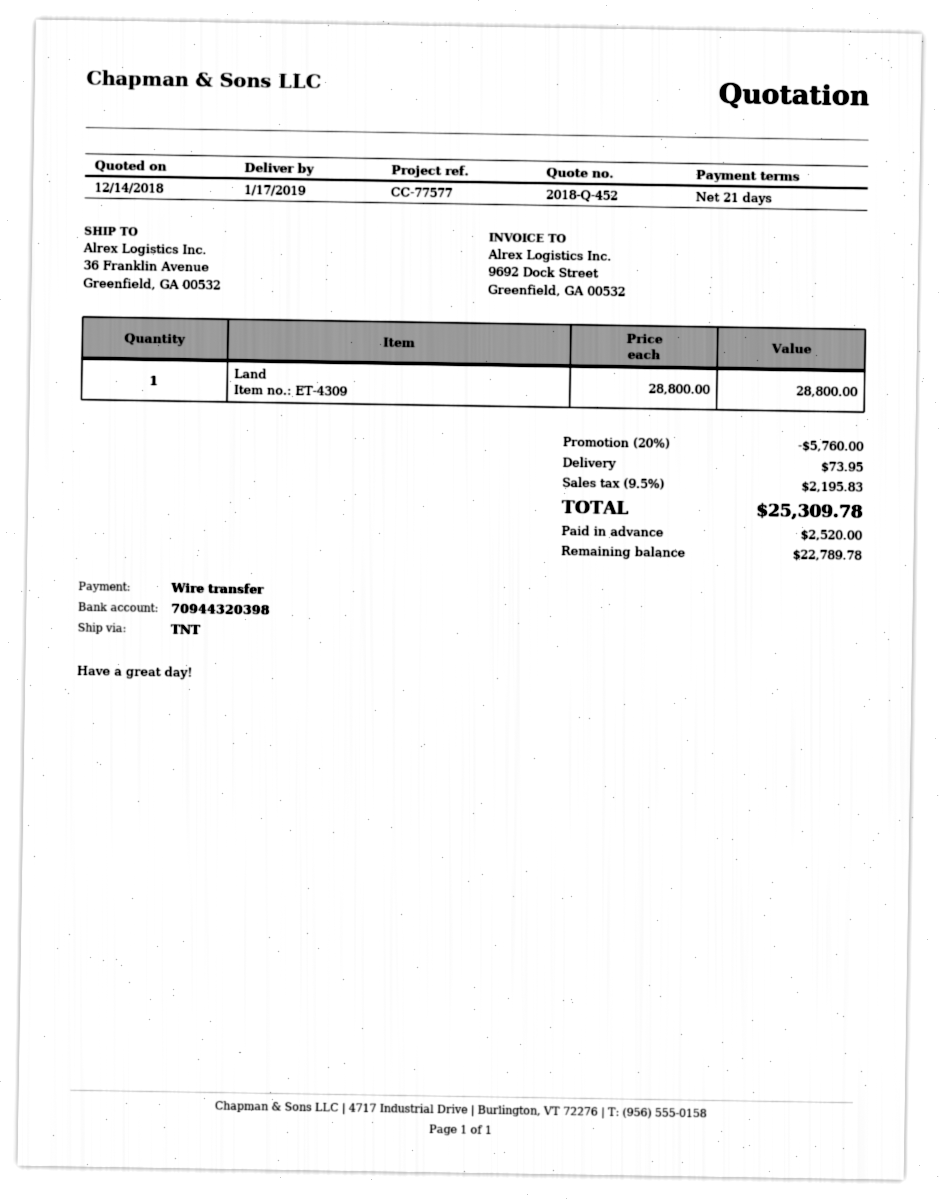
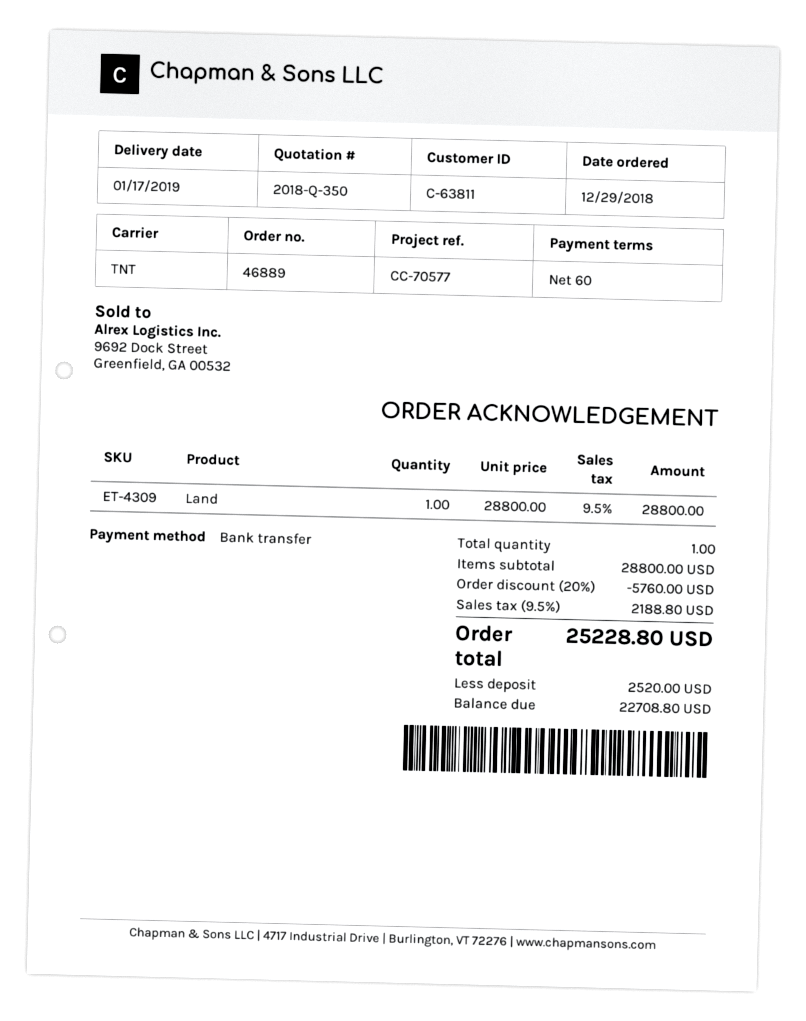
quote number: 2018-Q-452 -> 2018-Q-350
payment terms: 21 days -> 60 days
reference: CC-77577 -> CC-70577
shipping: 73.95 -> none
tax: 9.5% = 2195.83 -> 9.5% = 2188.80
total: 25309.78 -> 25228.80
balance: 22789.78 -> 22708.80

